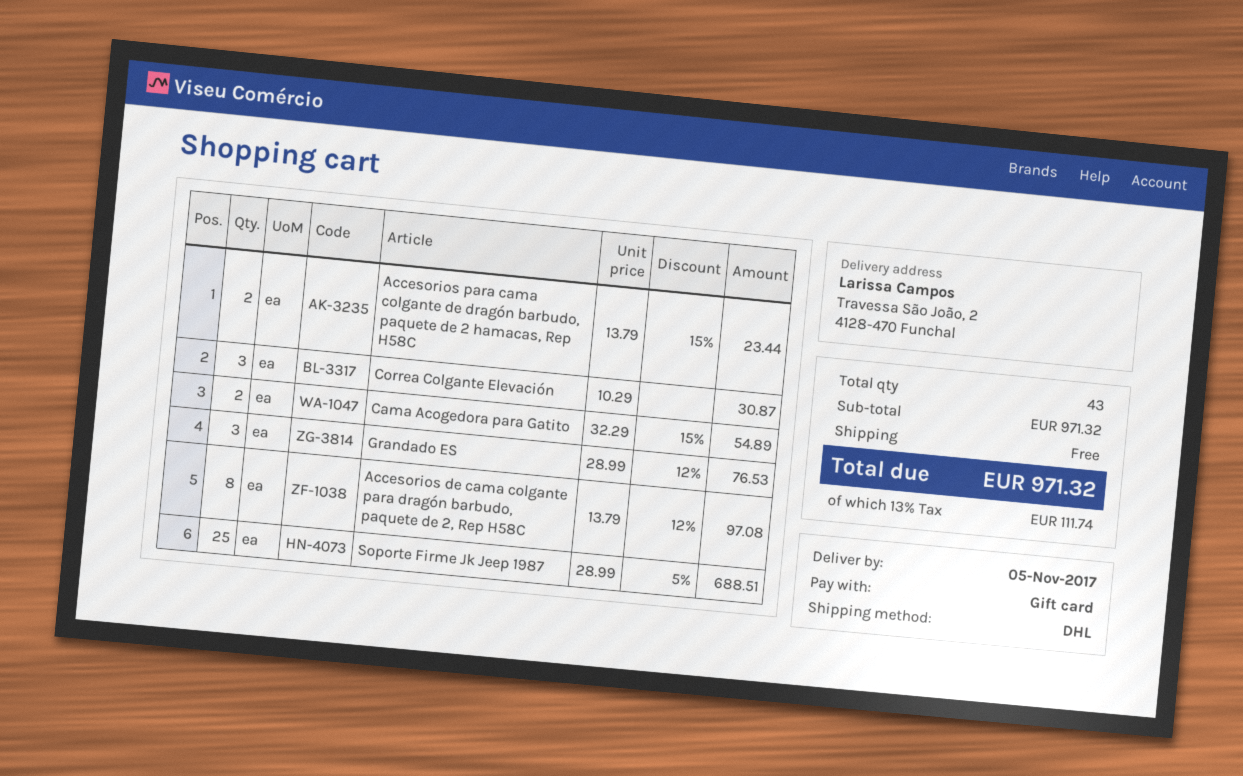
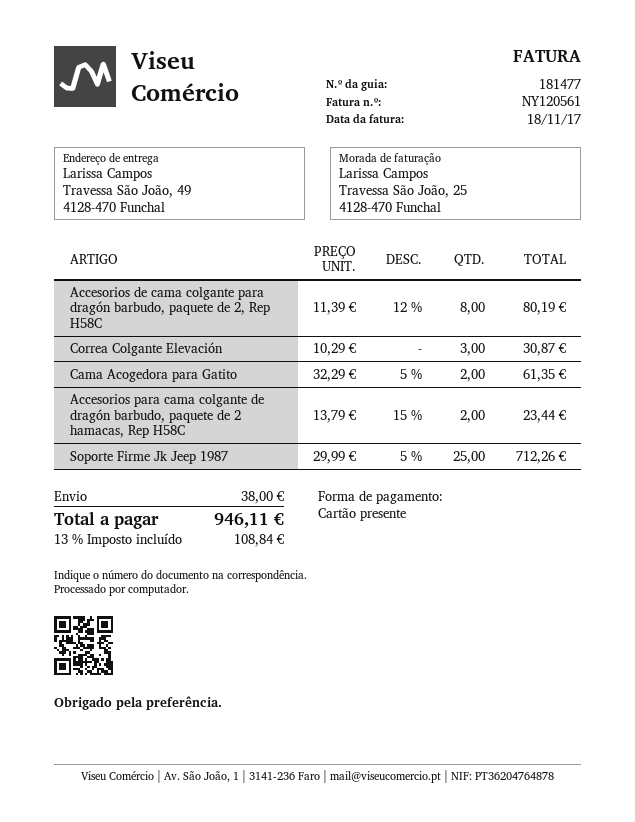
ship to: Travessa São João, 2, 4128-470 Funchal -> Travessa São João, 49, 4128-470 Funchal
Cama Acogedora para Gatito: 2 x 32.29 - 15% = 54.89 -> 2 x 32.29 - 5% = 61.35
Grandado ES: 3 x 28.99 - 12% = 76.53 -> none
Accesorios de cama colgante para dragón barbudo, paquete de 2, Rep H58C: 8 x 13.79 - 12% = 97.08 -> 8 x 11.39 - 12% = 80.19
Soporte Firme Jk Jeep 1987: 25 x 28.99 - 5% = 688.51 -> 25 x 29.99 - 5% = 712.26
shipping: 0.00 -> 38.00
tax: 13% = 111.74 -> 13% = 108.84
total: 971.32 -> 946.11

